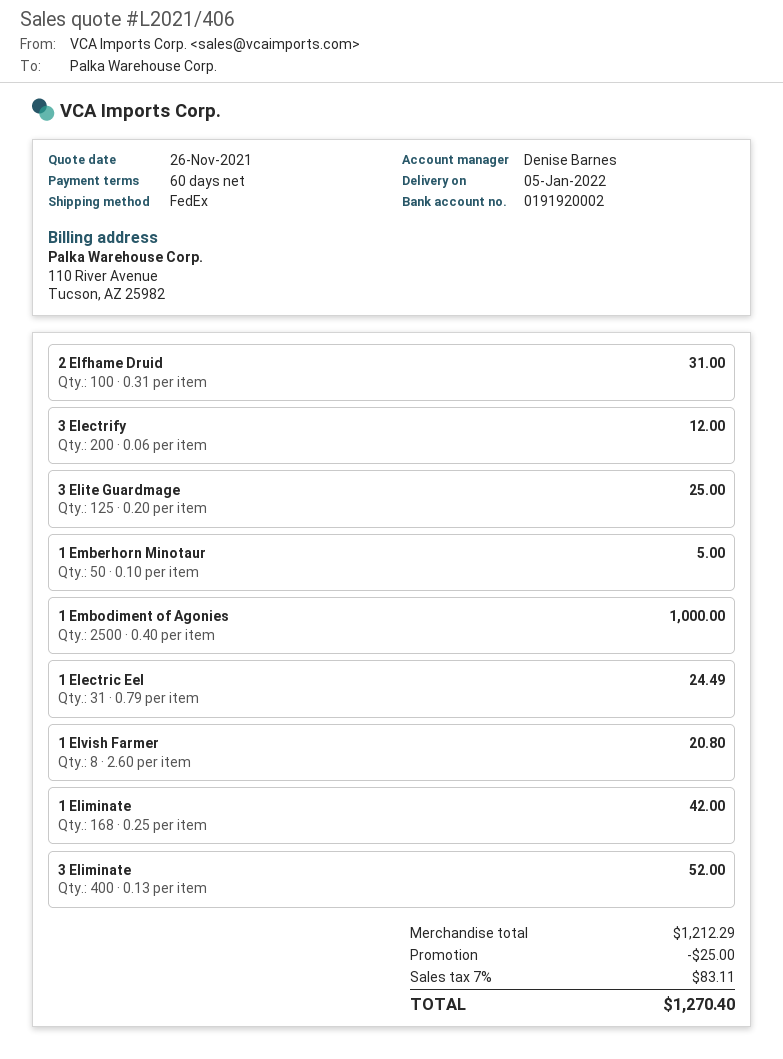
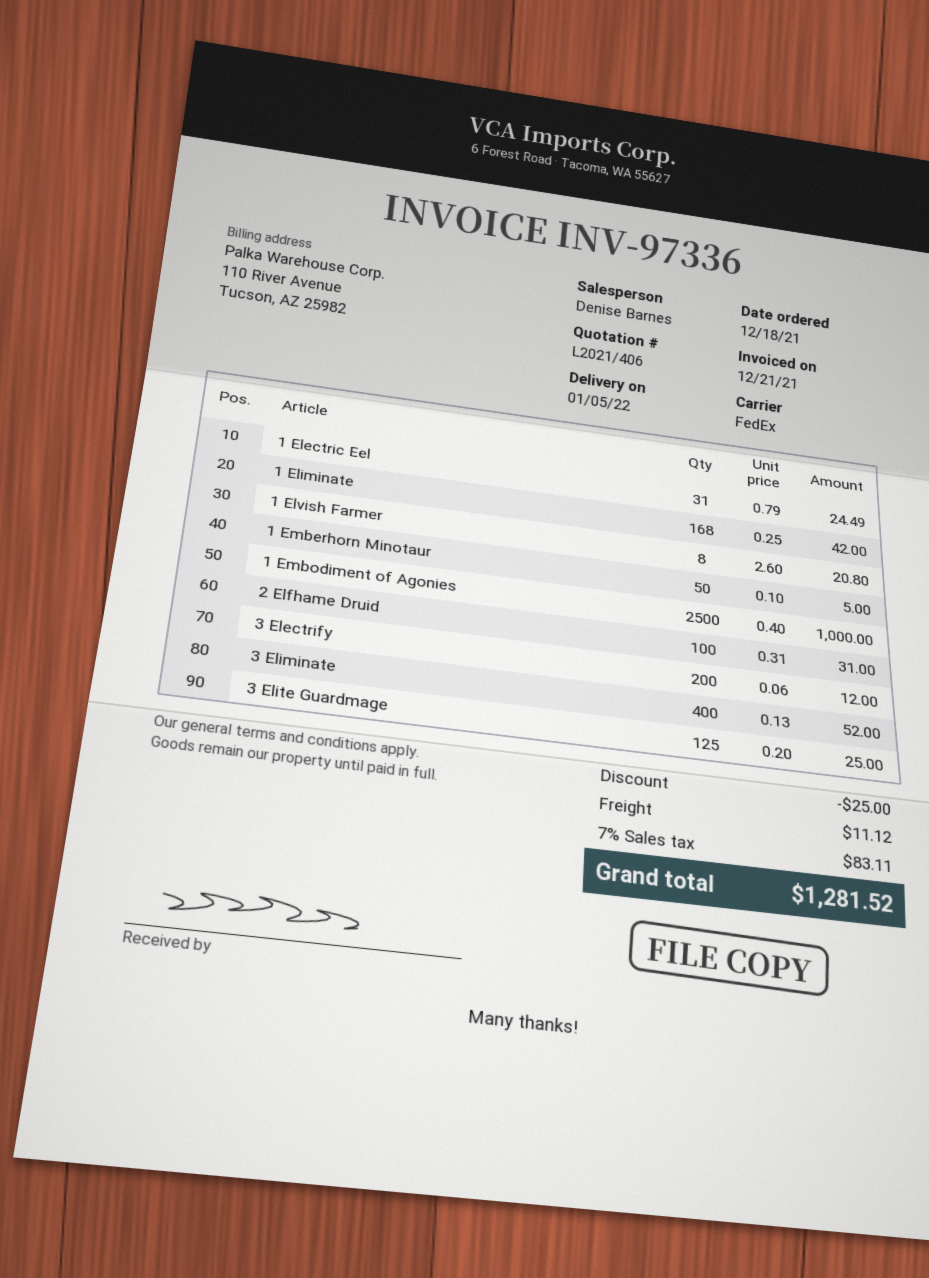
shipping: none -> 11.12
total: 1270.40 -> 1281.52

